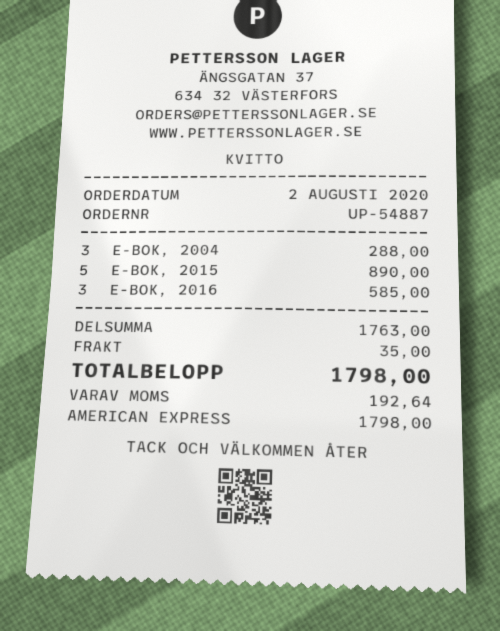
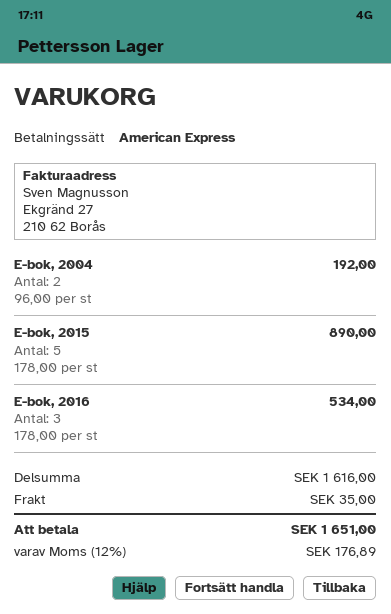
E-BOK, 2004: 3 for 288.00 -> 2 for 192.00
E-BOK, 2016: 3 for 585.00 -> 3 for 534.00
subtotal: 1763.00 -> 1616.00
tax: 192.64 -> 176.89
total: 1798.00 -> 1651.00

